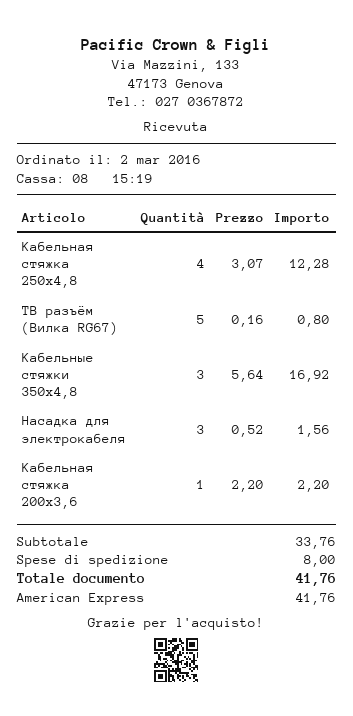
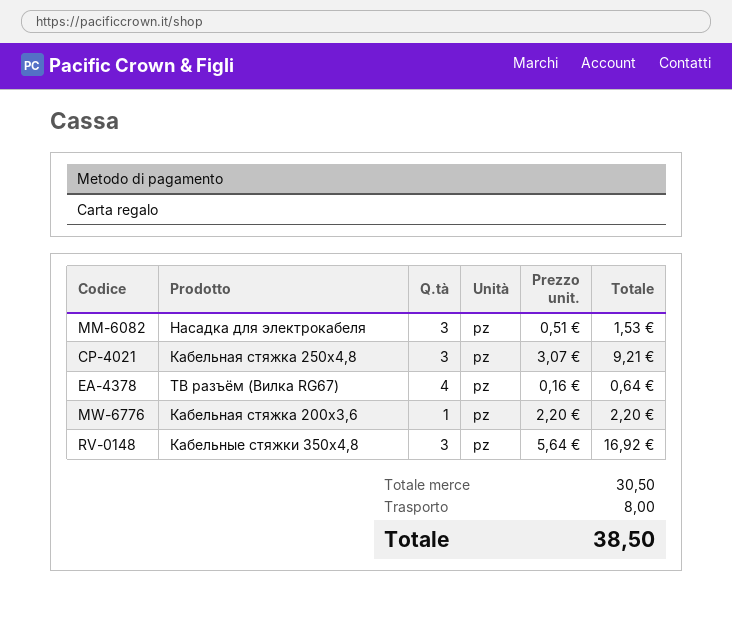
payment method: American Express -> gift card
Кабельная стяжка 250x4,8: 4 x 3.07 = 12.28 -> 3 x 3.07 = 9.21
ТВ разъём (Вилка RG67): 5 x 0.16 = 0.80 -> 4 x 0.16 = 0.64
Насадка для электрокабеля: 3 x 0.52 = 1.56 -> 3 x 0.51 = 1.53
subtotal: 33.76 -> 30.50
total: 41.76 -> 38.50

